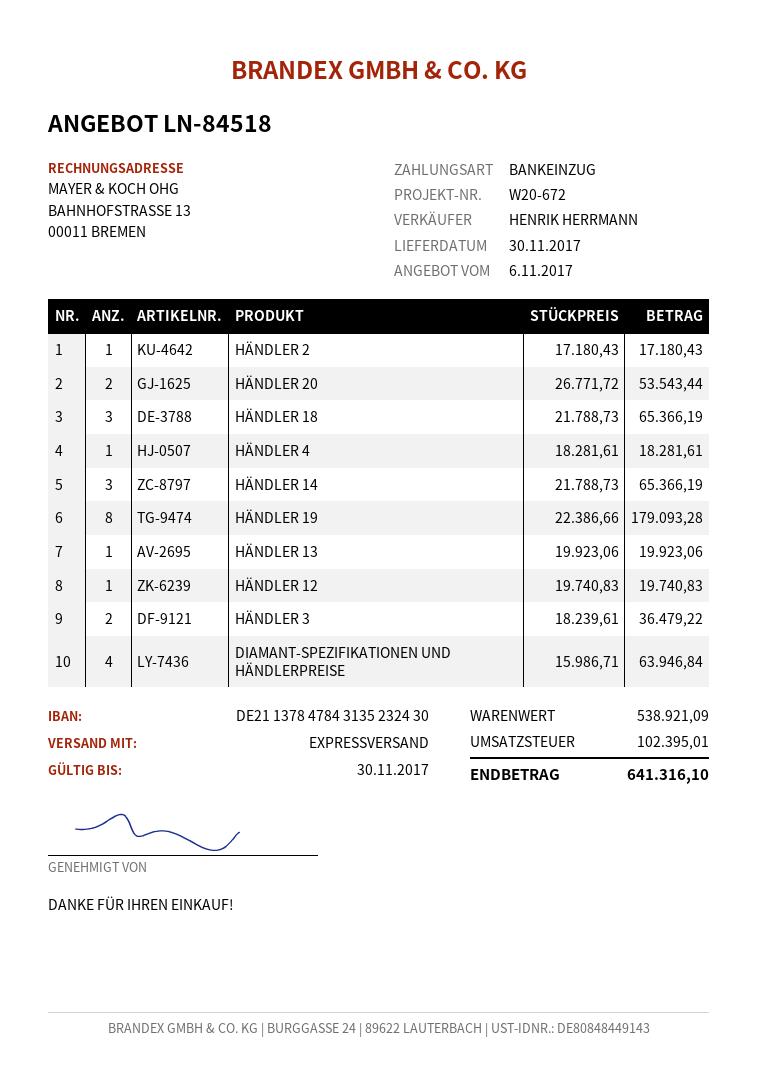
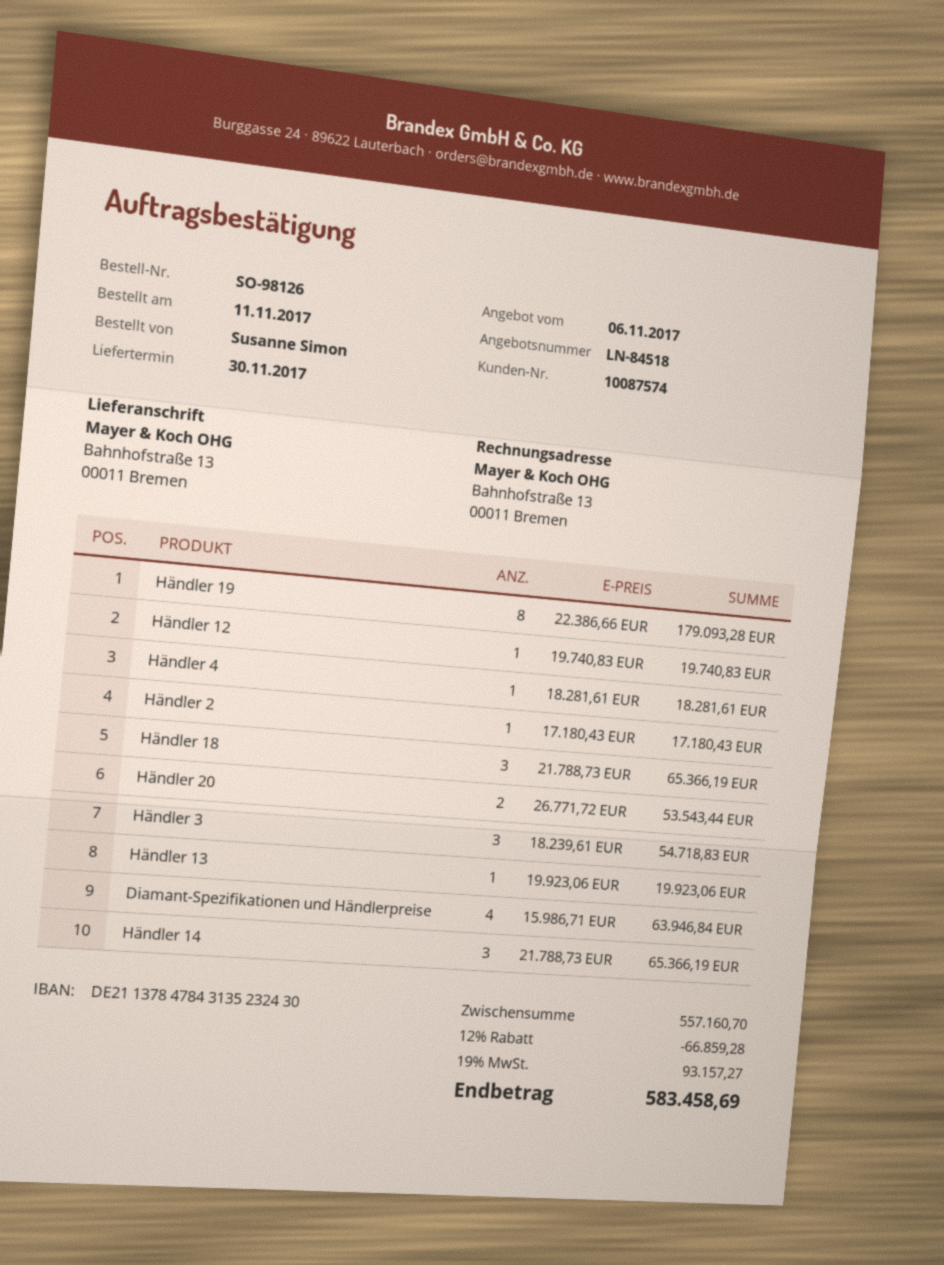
HÄNDLER 3: 2 x 18239.61 = 36479.22 -> 3 x 18239.61 = 54718.83
subtotal: 538921.09 -> 557160.70
discount: none -> 12% = 66859.28
tax: 102395.01 -> 93157.27
total: 641316.10 -> 583458.69

